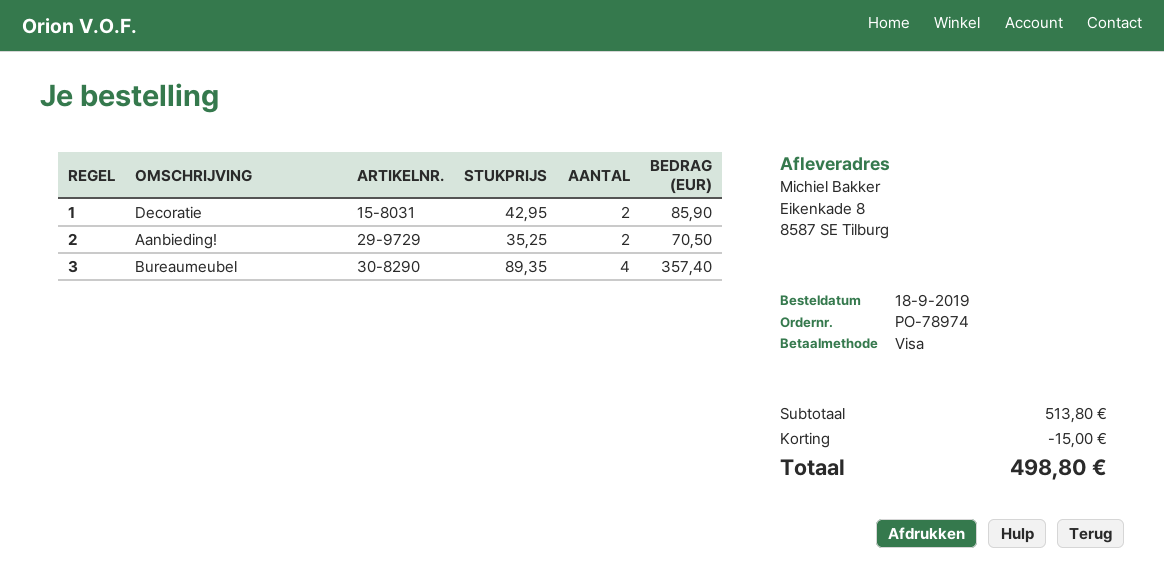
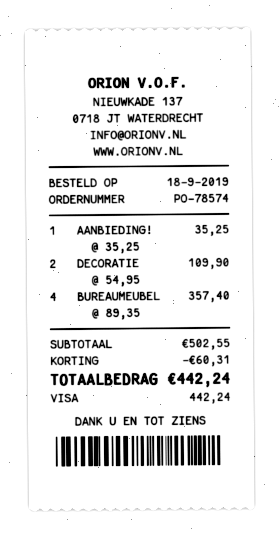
order number: PO-78974 -> PO-78574
Decoratie: 2 x 42.95 = 85.90 -> 2 x 54.95 = 109.90
Aanbieding!: 2 x 35.25 = 70.50 -> 1 x 35.25 = 35.25
subtotal: 513.80 -> 502.55
discount: 15.00 -> 60.31
total: 498.80 -> 442.24

